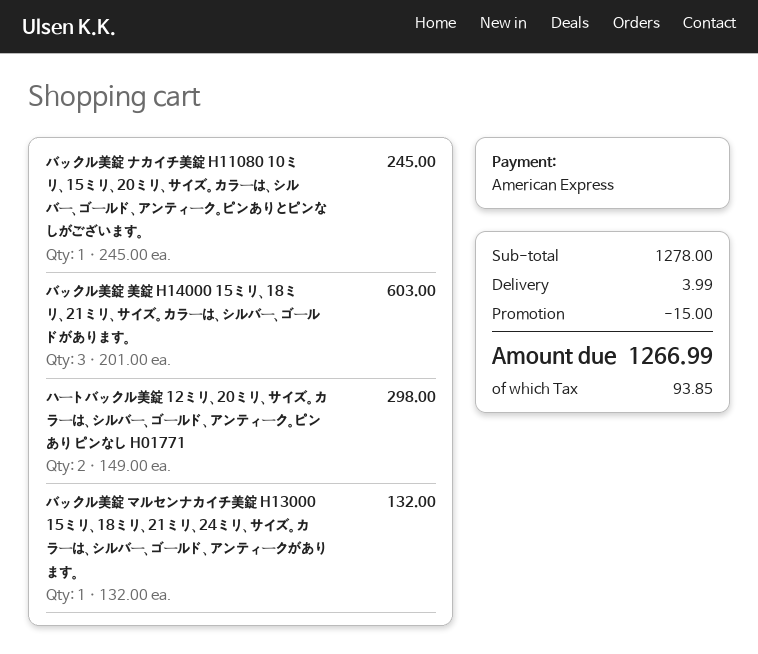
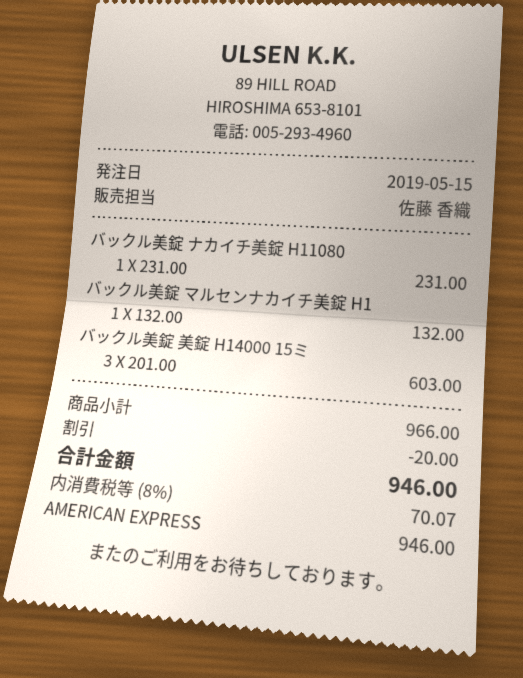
バックル美錠 ナカイチ美錠 H11080 10ミリ、15ミリ、20ミリ、サイズ。カラーは、シルバー、ゴールド、アンティーク。ピンありとピンなしがございます。: 1 x 245.00 = 245.00 -> 1 x 231.00 = 231.00
ハートバックル美錠 12ミリ、20ミリ、サイズ。カラーは、シルバー、ゴールド、アンティーク。ピンあり ピンなし H01771: 2 x 149.00 = 298.00 -> none
subtotal: 1278.00 -> 966.00
discount: 15.00 -> 20.00
shipping: 3.99 -> none
tax: 93.85 -> 70.07
total: 1266.99 -> 946.00

